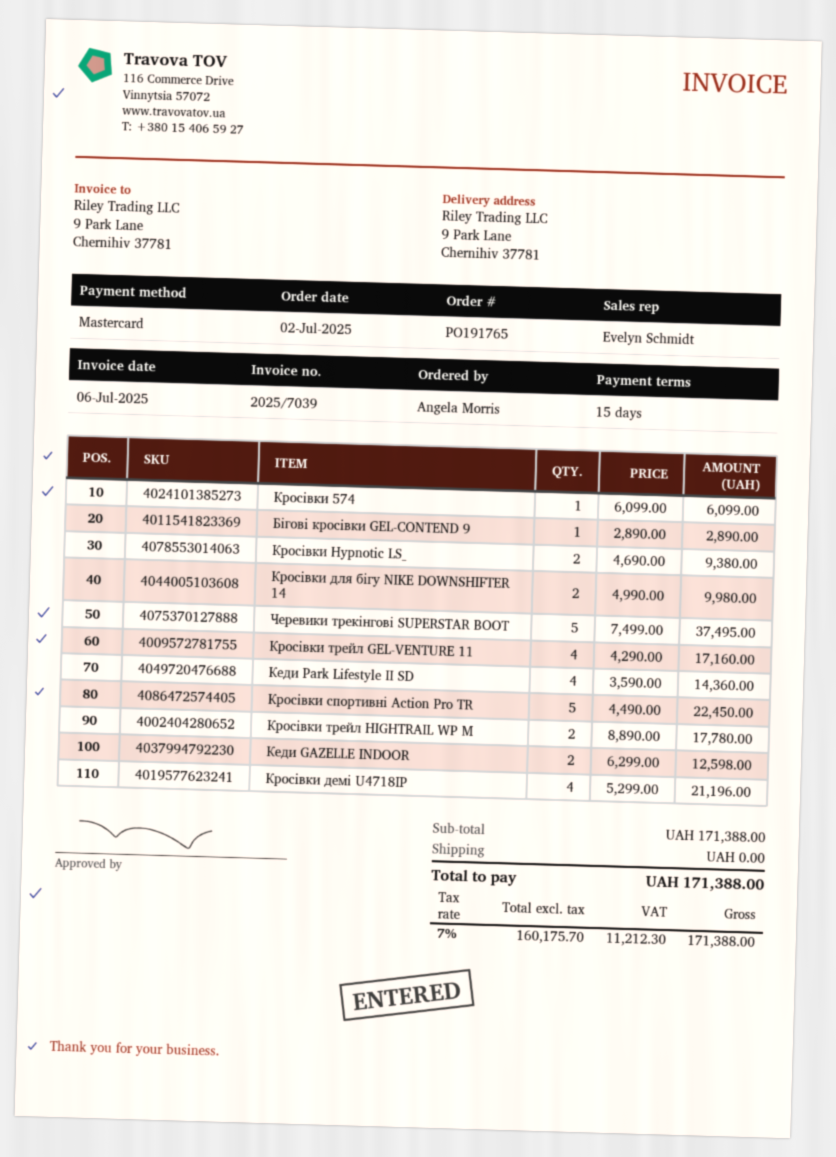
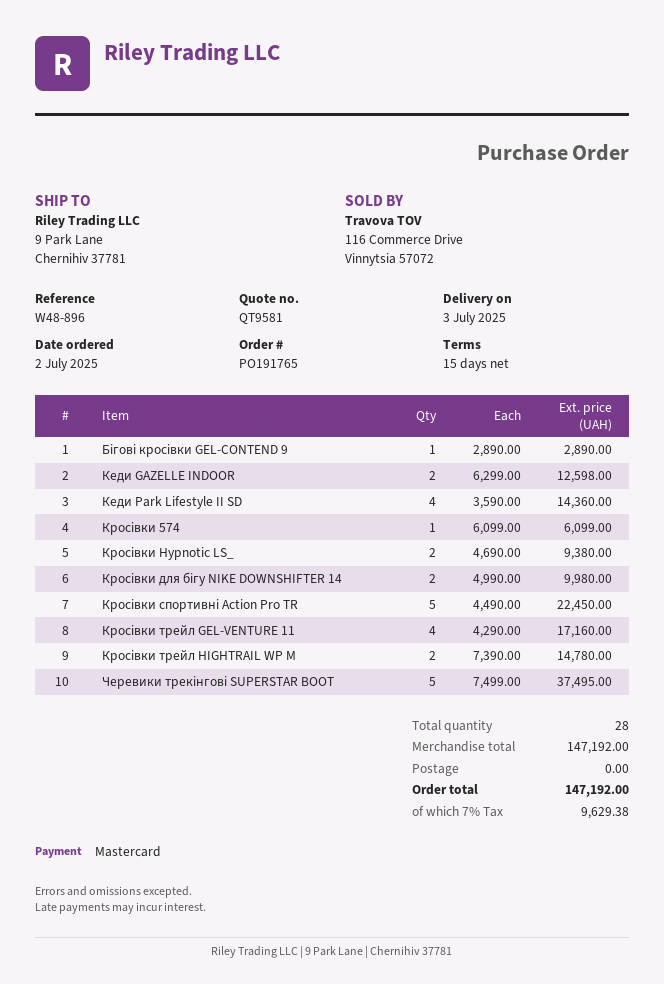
Кросівки трейл HIGHTRAIL WP M: 2 x 8890.00 = 17780.00 -> 2 x 7390.00 = 14780.00
Кросівки демі U4718IP: 4 x 5299.00 = 21196.00 -> none
subtotal: 171388.00 -> 147192.00
tax: 7% = 11212.30 -> 7% = 9629.38
total: 171388.00 -> 147192.00

